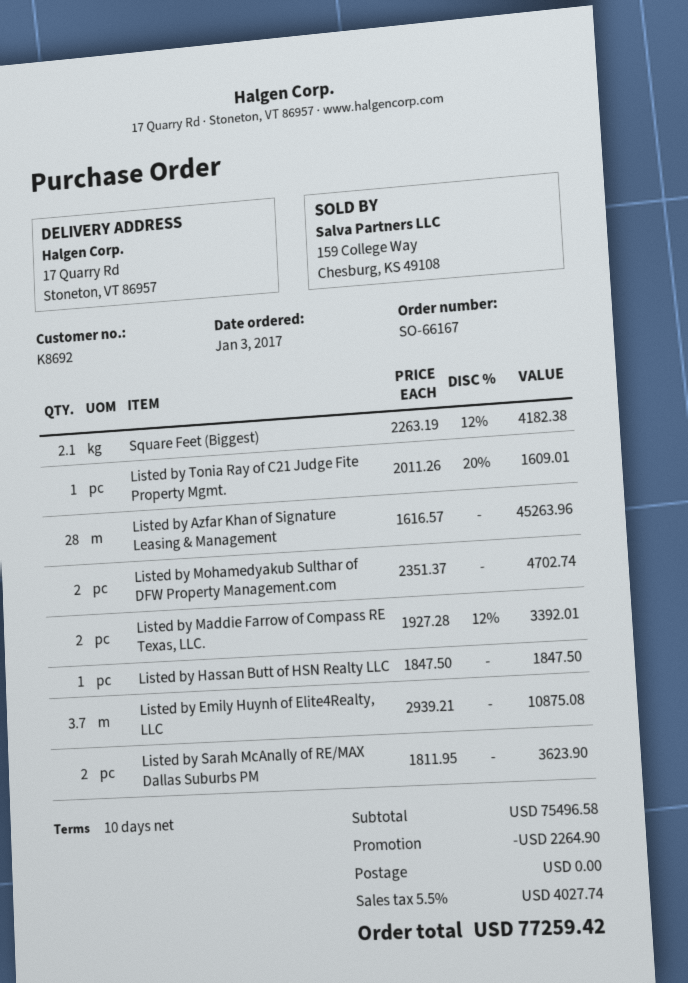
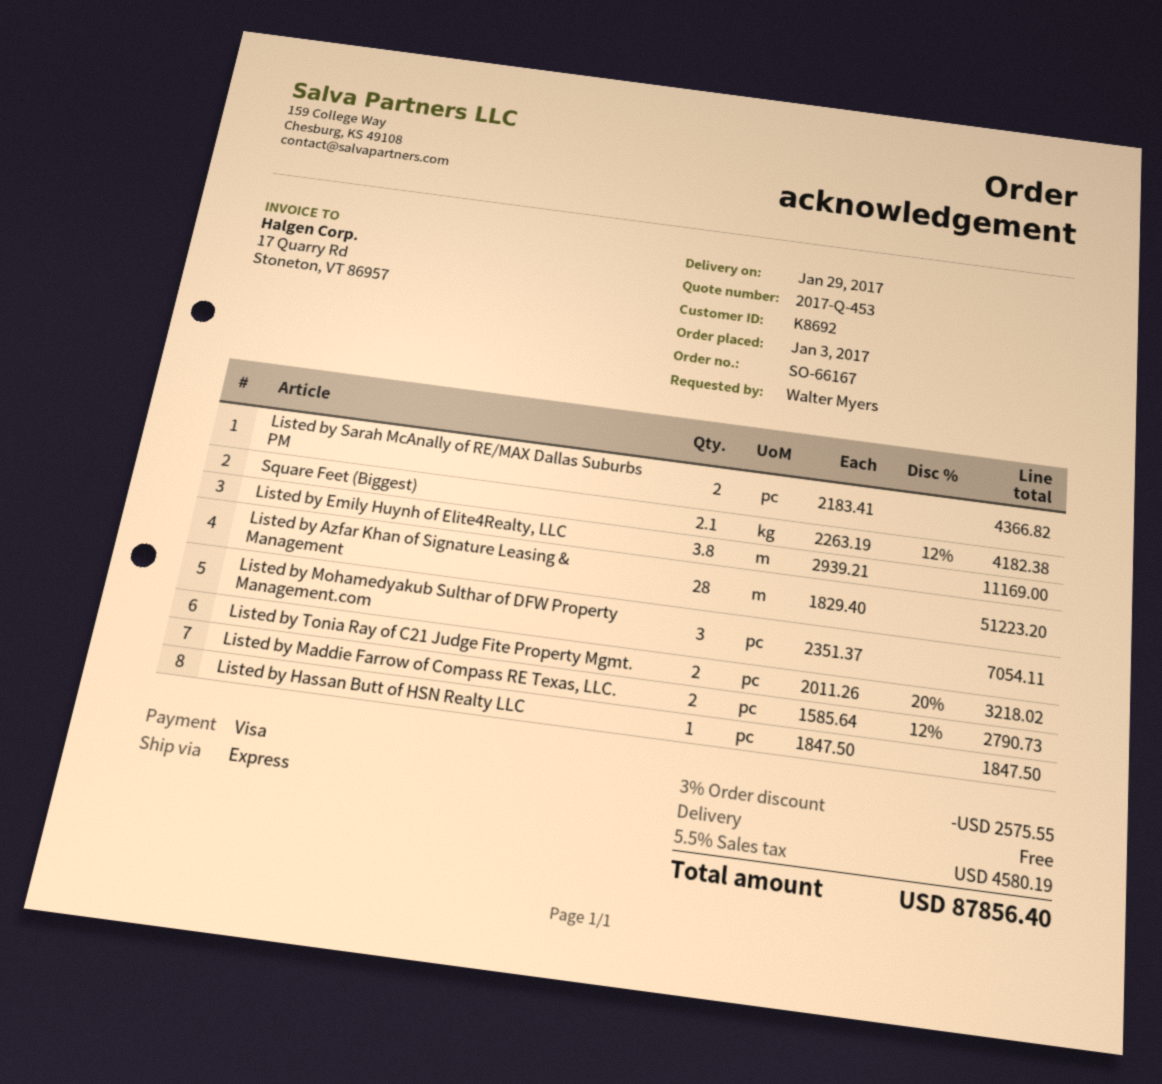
Listed by Tonia Ray of C21 Judge Fite Property Mgmt.: 1 x 2011.26 - 20% = 1609.01 -> 2 x 2011.26 - 20% = 3218.02
Listed by Azfar Khan of Signature Leasing & Management: 28 x 1616.57 = 45263.96 -> 28 x 1829.40 = 51223.20
Listed by Mohamedyakub Sulthar of DFW Property Management.com: 2 x 2351.37 = 4702.74 -> 3 x 2351.37 = 7054.11
Listed by Maddie Farrow of Compass RE Texas, LLC.: 2 x 1927.28 - 12% = 3392.01 -> 2 x 1585.64 - 12% = 2790.73
Listed by Emily Huynh of Elite4Realty, LLC: 3.7 x 2939.21 = 10875.08 -> 3.8 x 2939.21 = 11169.00
Listed by Sarah McAnally of RE/MAX Dallas Suburbs PM: 2 x 1811.95 = 3623.90 -> 2 x 2183.41 = 4366.82
discount: 2264.90 -> 2575.55
tax: 5.5% = 4027.74 -> 5.5% = 4580.19
total: 77259.42 -> 87856.40

